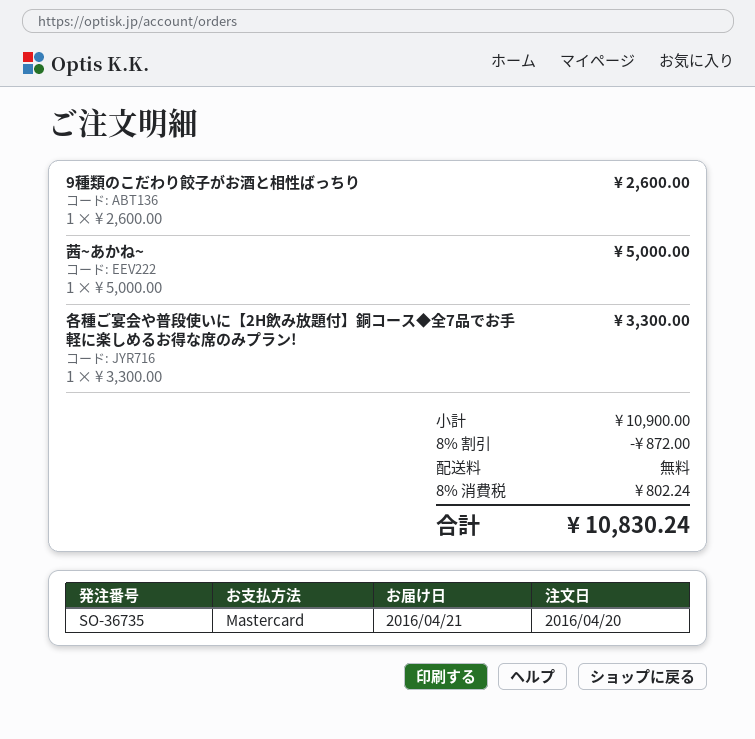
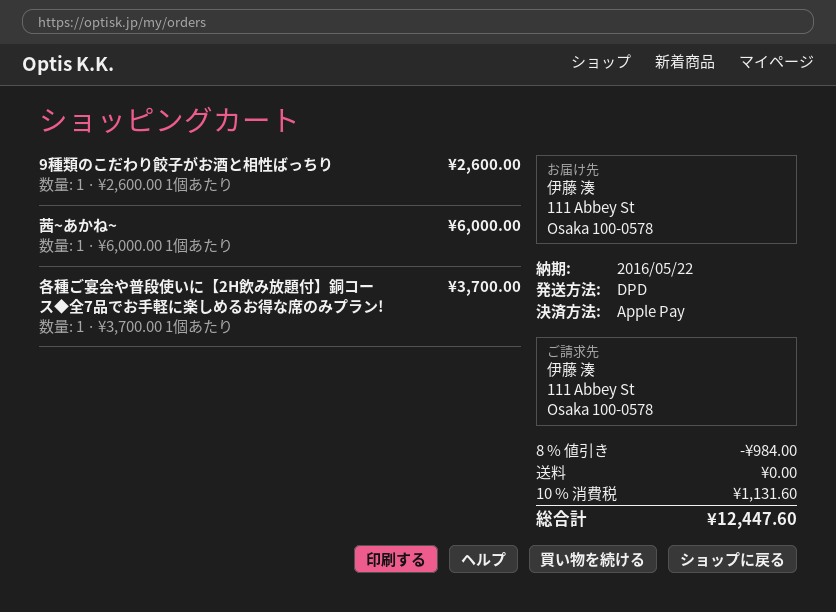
delivery date: 2016-04-21 -> 2016-05-22
payment method: Mastercard -> Apple Pay
茜~あかね~: 1 x 5000.00 = 5000.00 -> 1 x 6000.00 = 6000.00
各種ご宴会や普段使いに【2H飲み放題付】銅コース◆全7品でお手軽に楽しめるお得な席のみプラン!: 1 x 3300.00 = 3300.00 -> 1 x 3700.00 = 3700.00
discount: 8% = 872.00 -> 8% = 984.00
tax: 8% = 802.24 -> 10% = 1131.60
total: 10830.24 -> 12447.60

